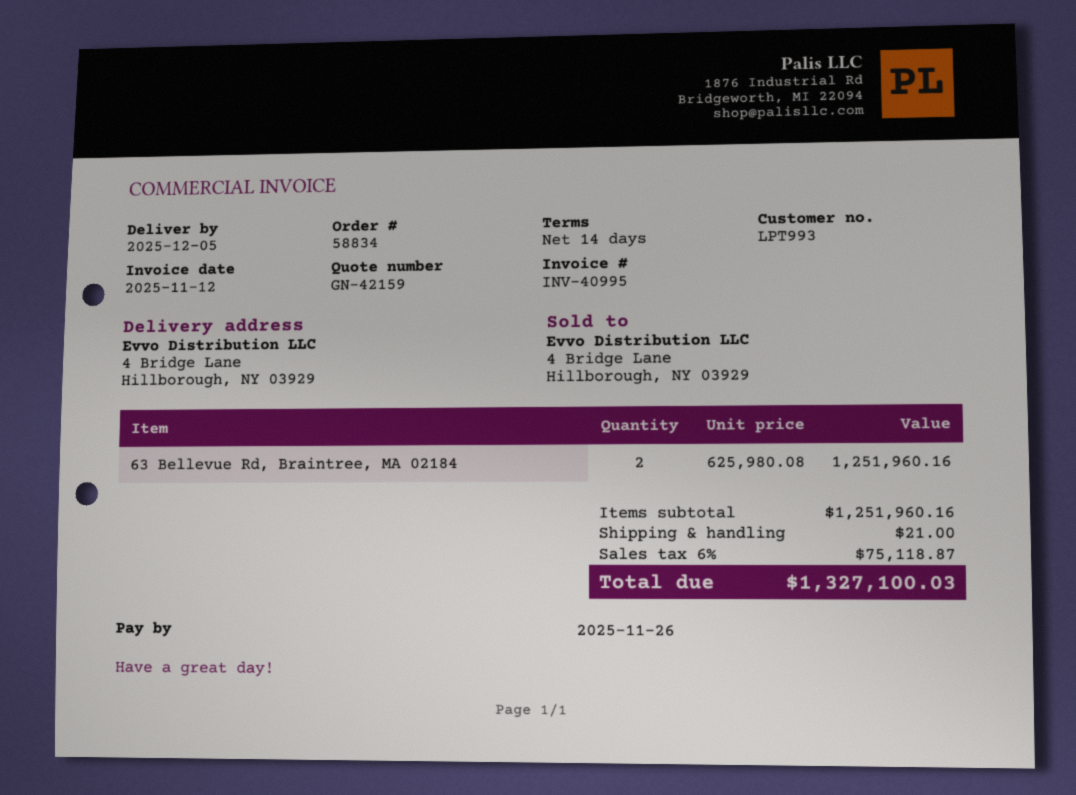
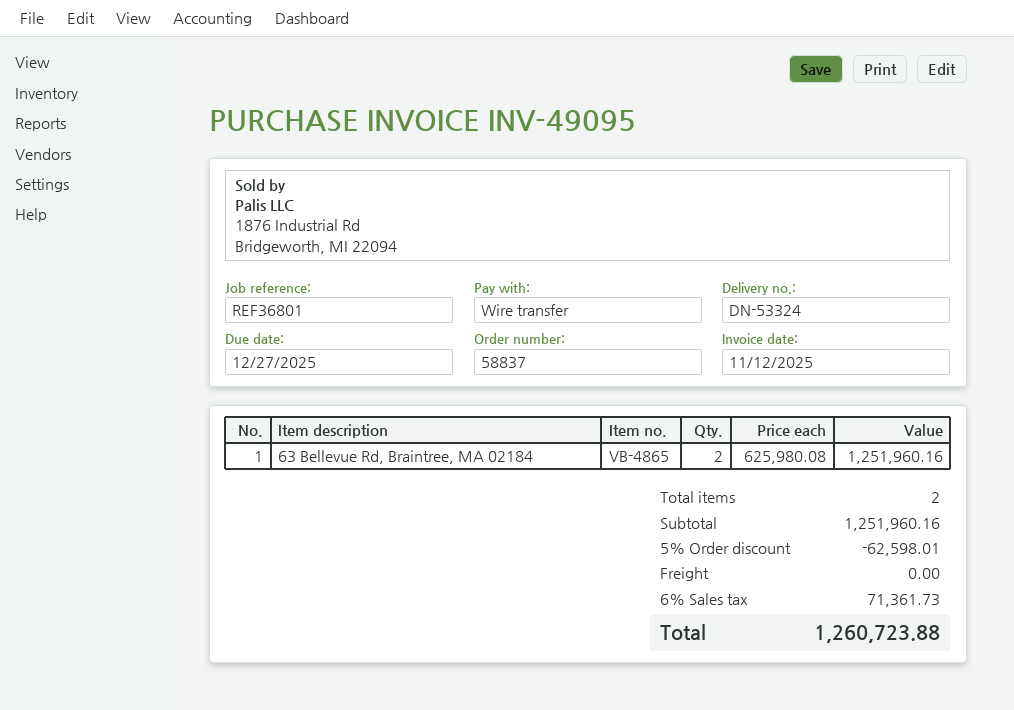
order number: 58834 -> 58837
invoice number: INV-40995 -> INV-49095
due date: 2025-11-26 -> 2025-12-27
discount: none -> 5% = 62598.01
shipping: 21.00 -> 0.00
tax: 6% = 75118.87 -> 6% = 71361.73
total: 1327100.03 -> 1260723.88

